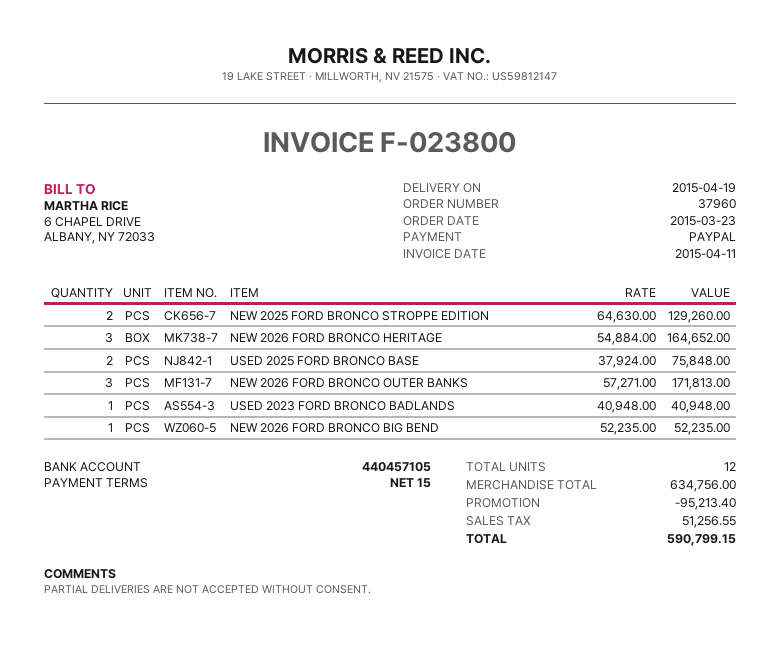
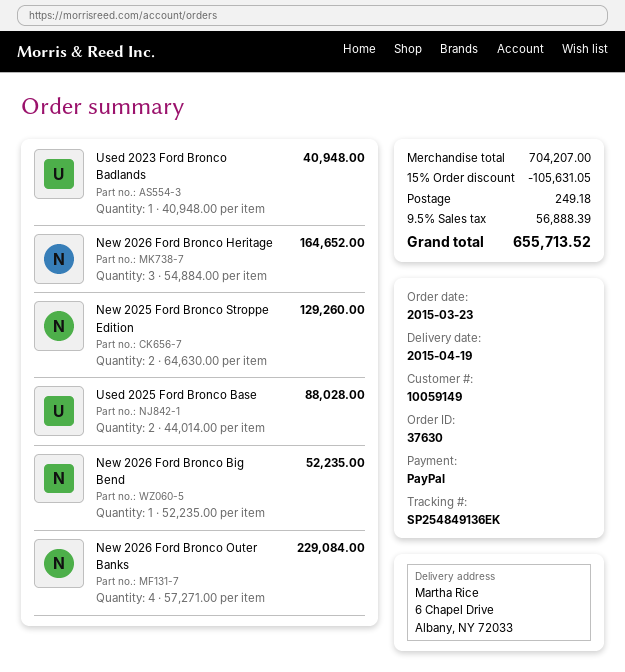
order number: 37960 -> 37630
USED 2025 FORD BRONCO BASE: 2 x 37924.00 = 75848.00 -> 2 x 44014.00 = 88028.00
NEW 2026 FORD BRONCO OUTER BANKS: 3 x 57271.00 = 171813.00 -> 4 x 57271.00 = 229084.00
subtotal: 634756.00 -> 704207.00
discount: 95213.40 -> 105631.05
shipping: none -> 249.18
tax: 51256.55 -> 56888.39
total: 590799.15 -> 655713.52

